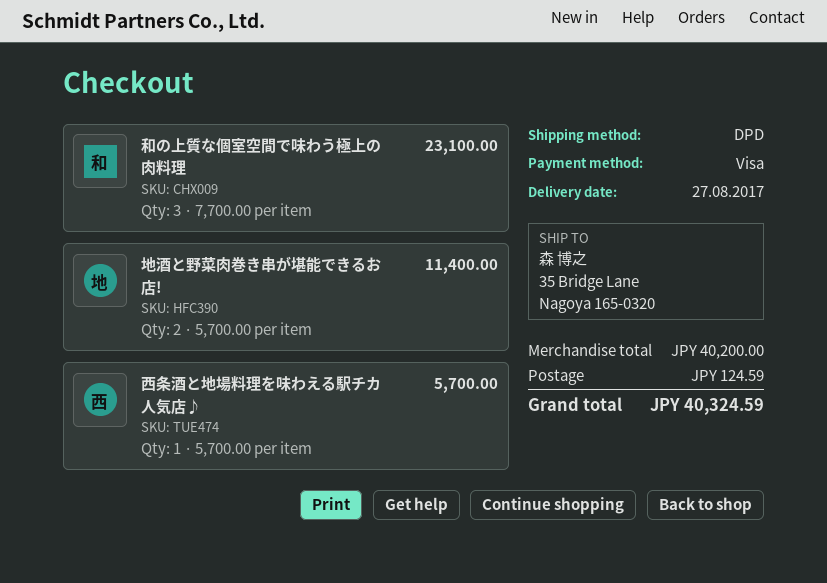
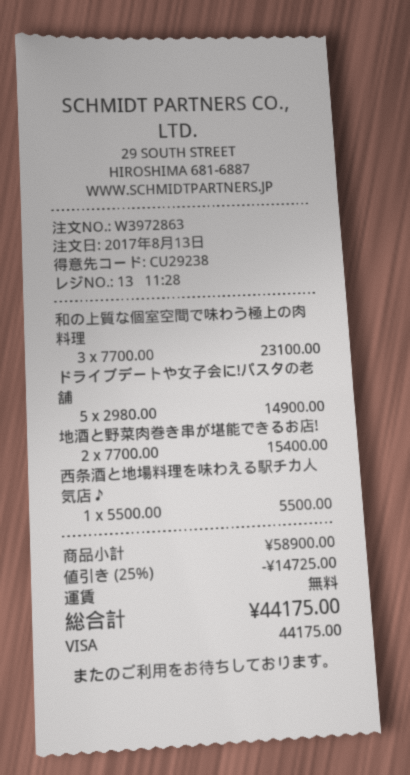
地酒と野菜肉巻き串が堪能できるお店!: 2 x 5700.00 = 11400.00 -> 2 x 7700.00 = 15400.00
西条酒と地場料理を味わえる駅チカ人気店♪: 1 x 5700.00 = 5700.00 -> 1 x 5500.00 = 5500.00
ドライブデートや女子会に!パスタの老舗: none -> 5 x 2980.00 = 14900.00
subtotal: 40200.00 -> 58900.00
discount: none -> 25% = 14725.00
shipping: 124.59 -> 0.00
total: 40324.59 -> 44175.00

